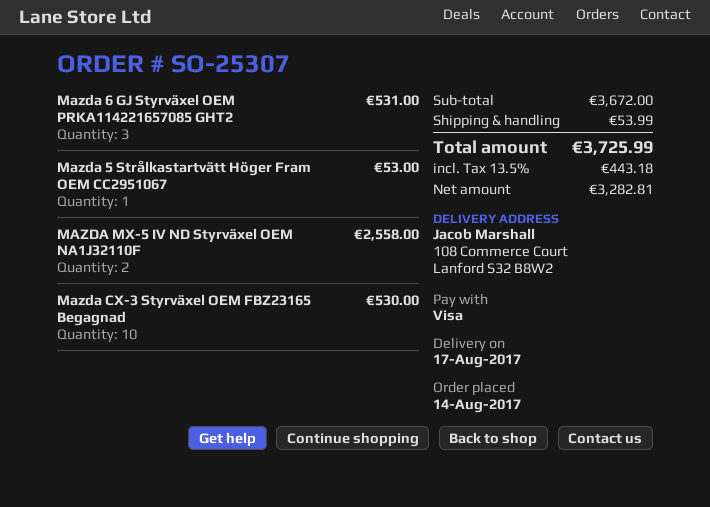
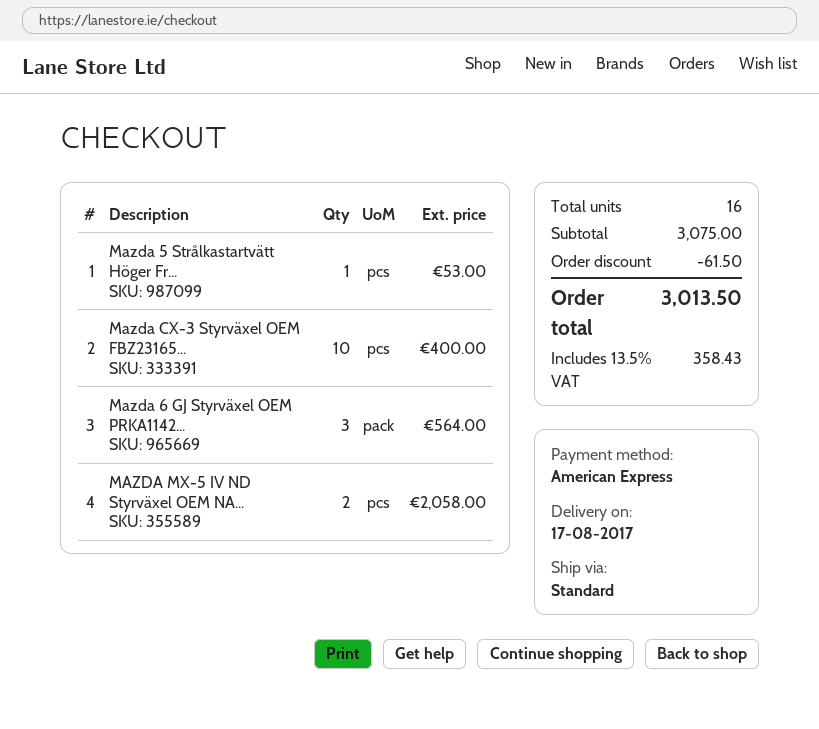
payment method: Visa -> American Express
Mazda 6 GJ Styrväxel OEM PRKA114221657085 GHT2: 3 for 531.00 -> 3 for 564.00
MAZDA MX-5 IV ND Styrväxel OEM NA1J32110F: 2 for 2558.00 -> 2 for 2058.00
Mazda CX-3 Styrväxel OEM FBZ23165 Begagnad: 10 for 530.00 -> 10 for 400.00
subtotal: 3672.00 -> 3075.00
discount: none -> 61.50
shipping: 53.99 -> none
tax: 13.5% = 443.18 -> 13.5% = 358.43
total: 3725.99 -> 3013.50

